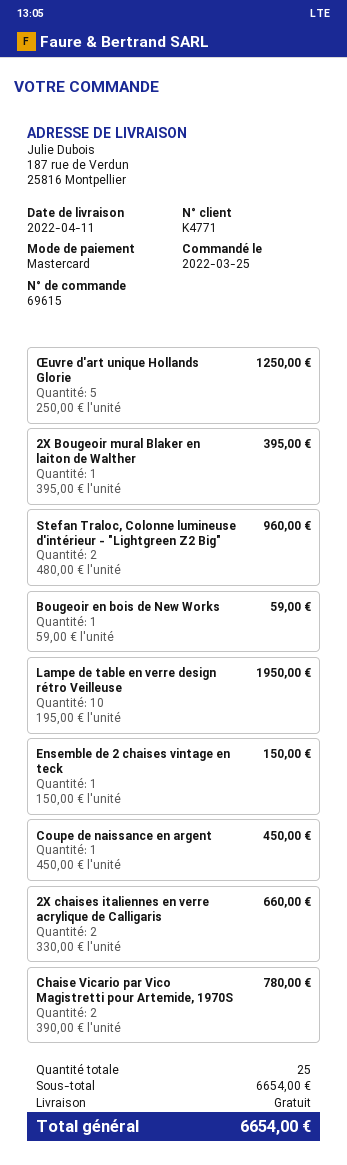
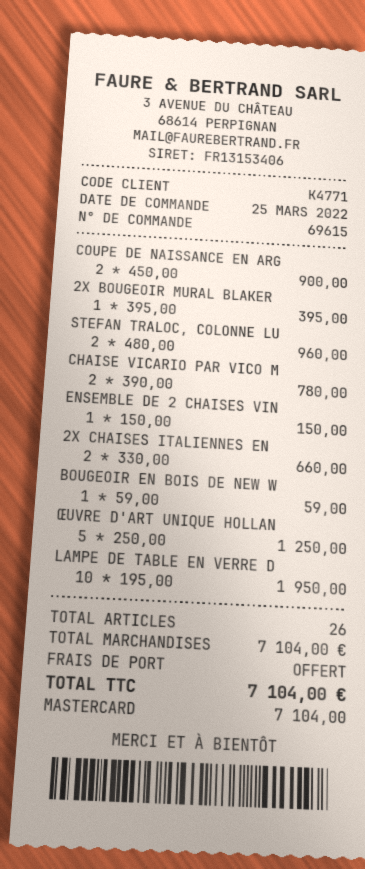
Coupe de naissance en argent: 1 x 450.00 = 450.00 -> 2 x 450.00 = 900.00
total quantity: 25 -> 26
subtotal: 6654.00 -> 7104.00
total: 6654.00 -> 7104.00

